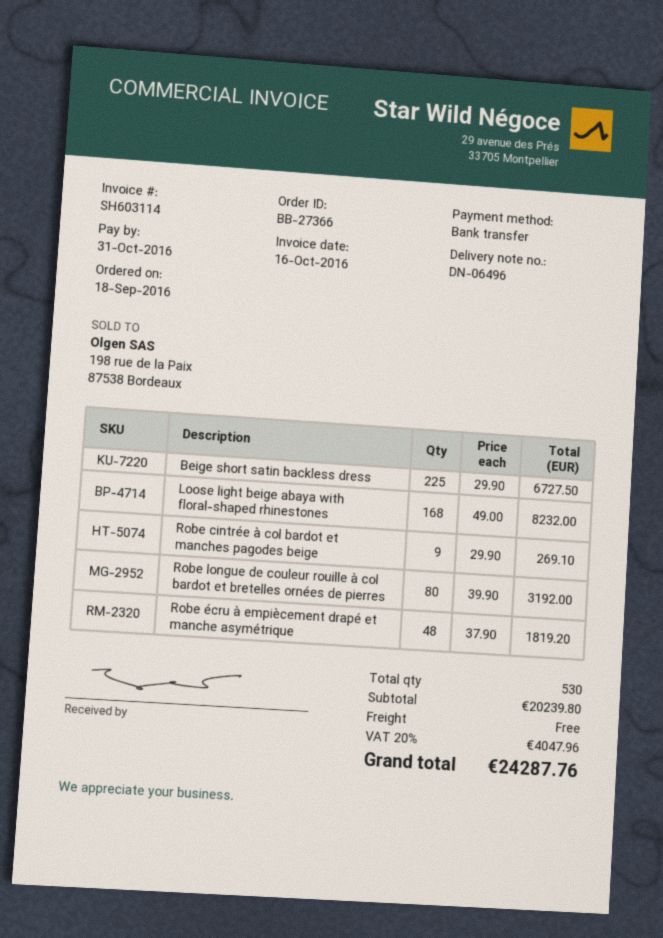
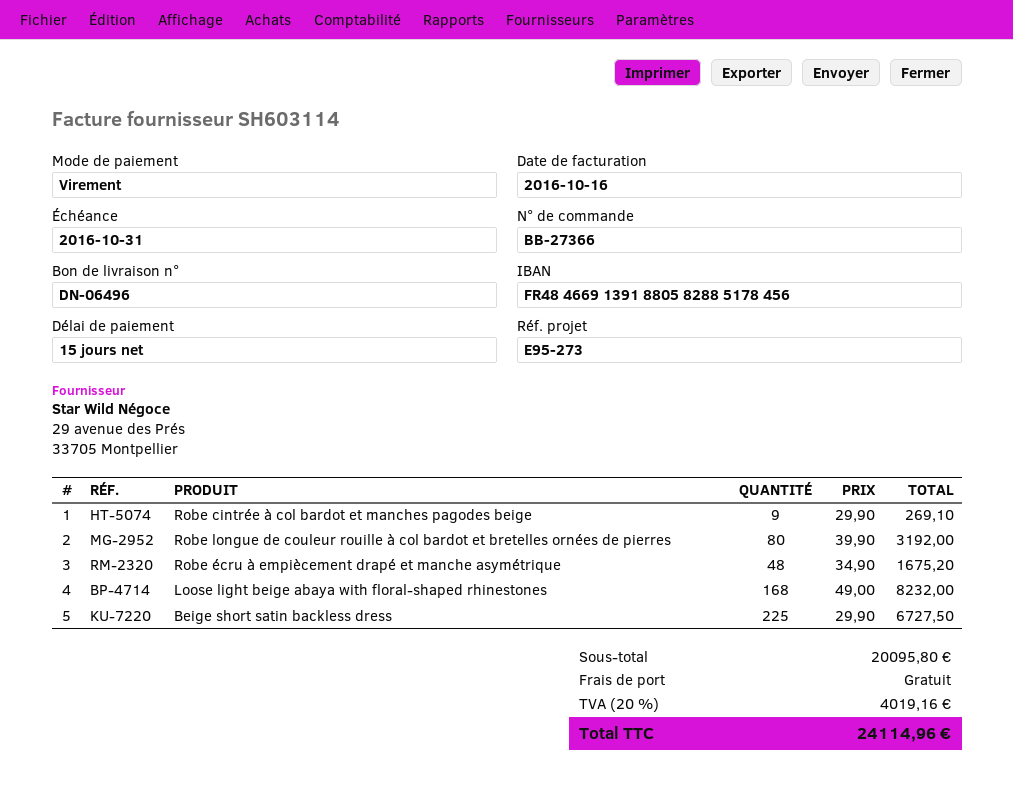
Robe écru à empiècement drapé et manche asymétrique: 48 x 37.90 = 1819.20 -> 48 x 34.90 = 1675.20
subtotal: 20239.80 -> 20095.80
tax: 20% = 4047.96 -> 20% = 4019.16
total: 24287.76 -> 24114.96

